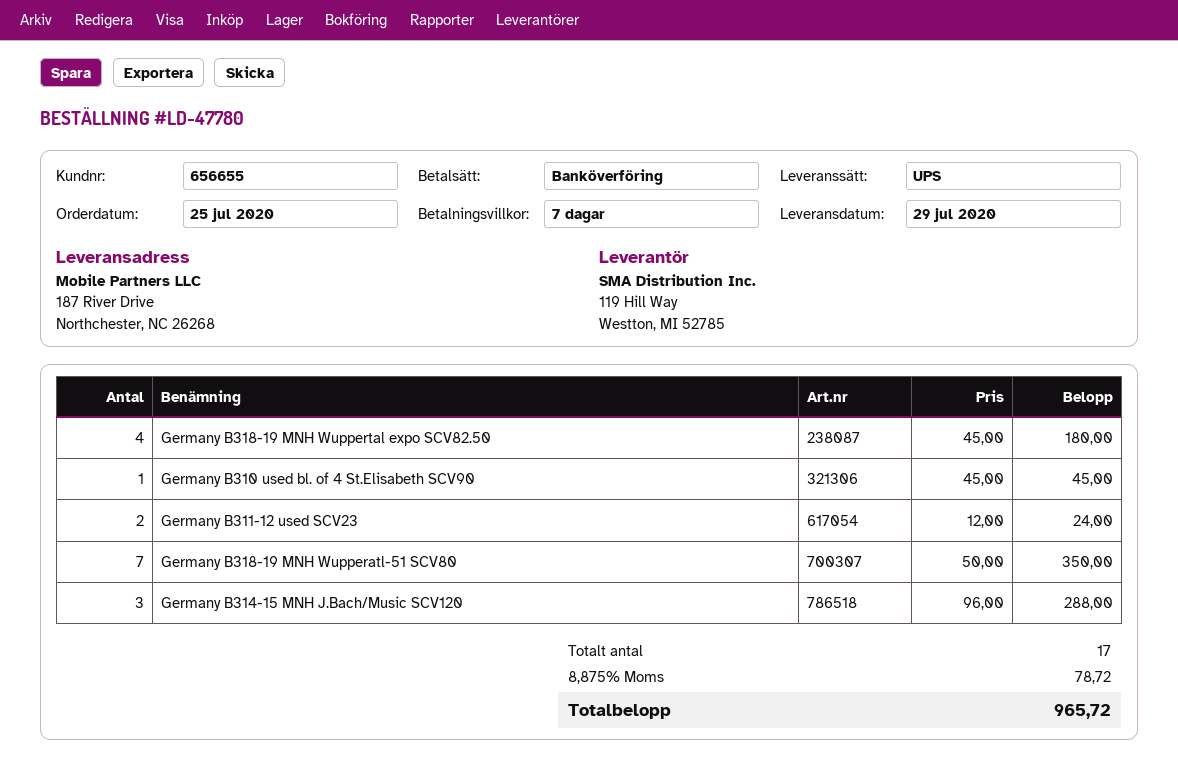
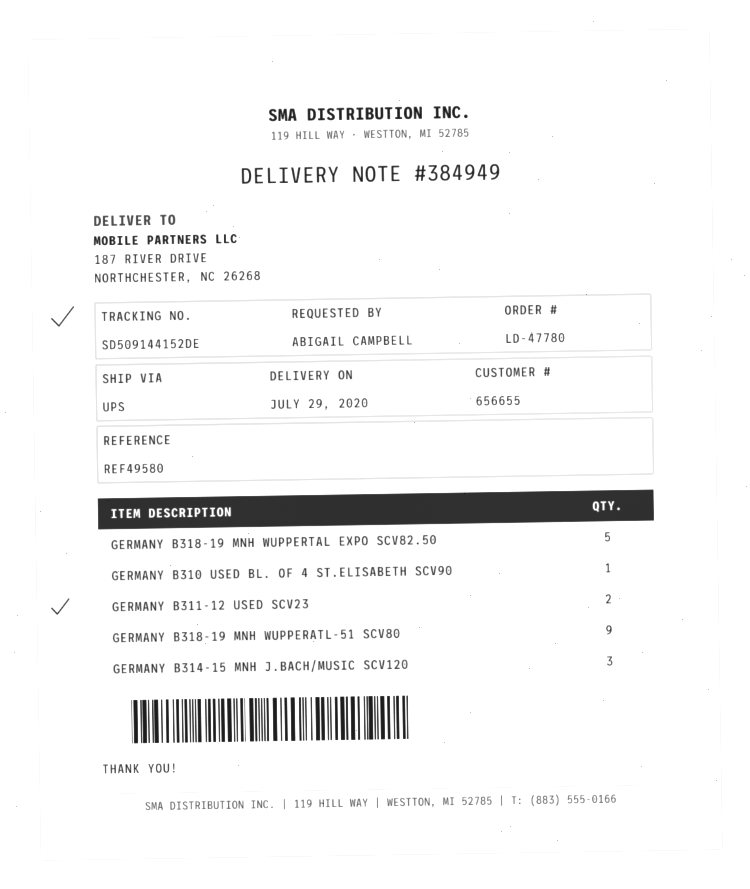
Germany B318-19 MNH Wuppertal expo SCV82.50: 4 -> 5
Germany B318-19 MNH Wupperatl-51 SCV80: 7 -> 9

